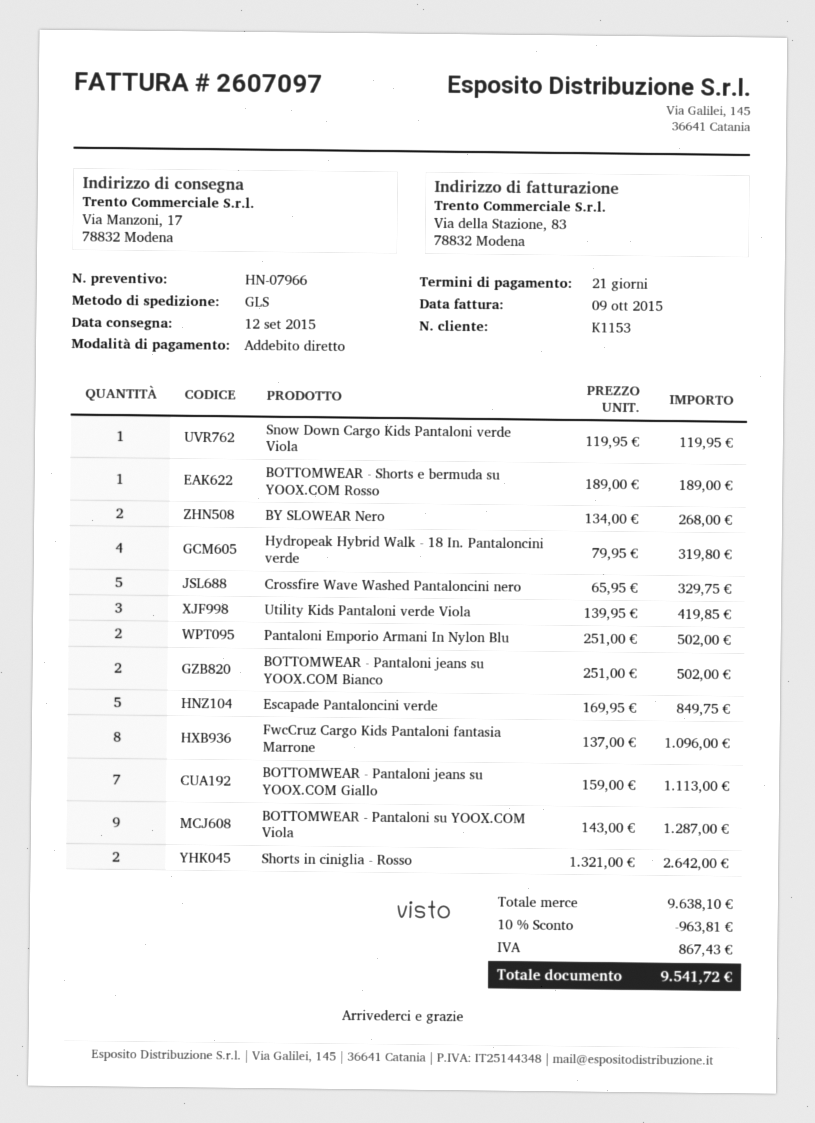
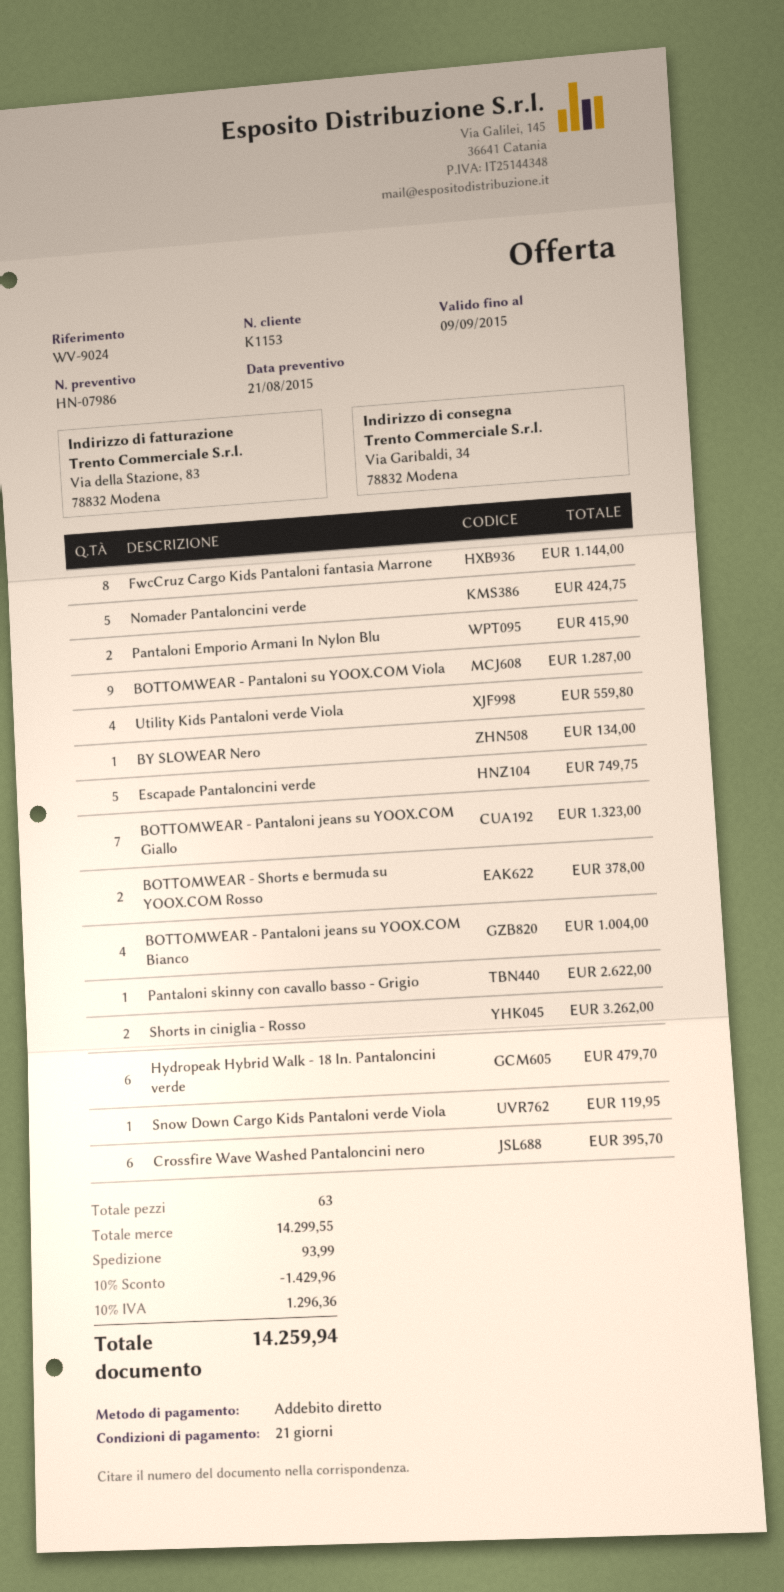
quote number: HN-07966 -> HN-07986
ship to: Via Manzoni, 17, 78832 Modena -> Via Garibaldi, 34, 78832 Modena
BOTTOMWEAR - Shorts e bermuda su YOOX.COM Rosso: 1 for 189.00 -> 2 for 378.00
BY SLOWEAR Nero: 2 for 268.00 -> 1 for 134.00
Hydropeak Hybrid Walk - 18 In. Pantaloncini verde: 4 for 319.80 -> 6 for 479.70
Crossfire Wave Washed Pantaloncini nero: 5 for 329.75 -> 6 for 395.70
Utility Kids Pantaloni verde Viola: 3 for 419.85 -> 4 for 559.80
Pantaloni Emporio Armani In Nylon Blu: 2 for 502.00 -> 2 for 415.90
BOTTOMWEAR - Pantaloni jeans su YOOX.COM Bianco: 2 for 502.00 -> 4 for 1004.00
Escapade Pantaloncini verde: 5 for 849.75 -> 5 for 749.75
FwcCruz Cargo Kids Pantaloni fantasia Marrone: 8 for 1096.00 -> 8 for 1144.00
BOTTOMWEAR - Pantaloni jeans su YOOX.COM Giallo: 7 for 1113.00 -> 7 for 1323.00
Shorts in ciniglia - Rosso: 2 for 2642.00 -> 2 for 3262.00
Nomader Pantaloncini verde: none -> 5 for 424.75
Pantaloni skinny con cavallo basso - Grigio: none -> 1 for 2622.00
subtotal: 9638.10 -> 14299.55
discount: 10% = 963.81 -> 10% = 1429.96
shipping: none -> 93.99
tax: 867.43 -> 1296.36
total: 9541.72 -> 14259.94

